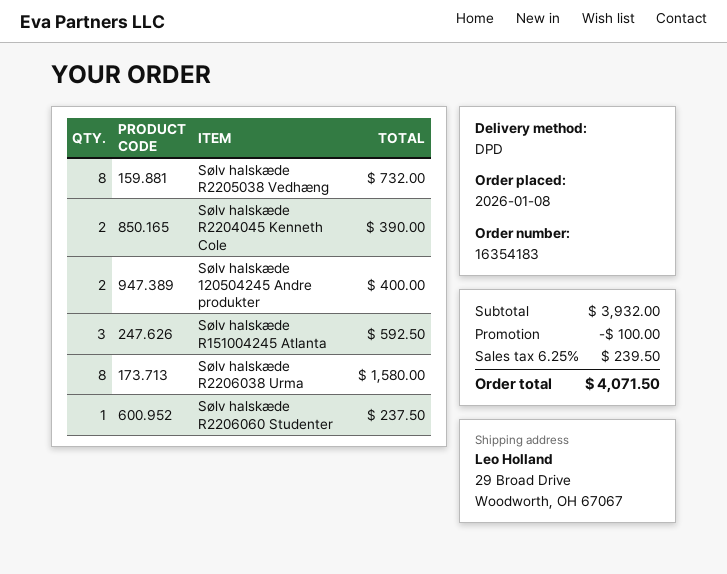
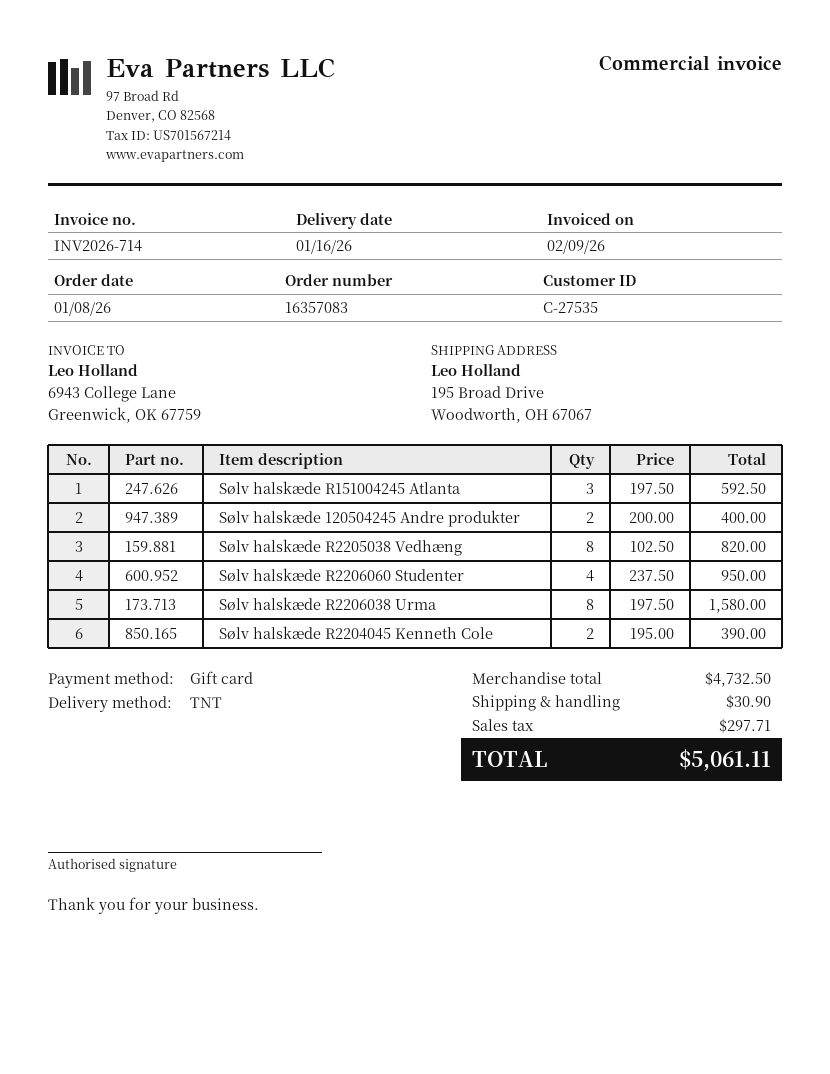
order number: 16354183 -> 16357083
shipping method: DPD -> TNT
ship to: 29 Broad Drive, Woodworth, OH 67067 -> 195 Broad Drive, Woodworth, OH 67067
Sølv halskæde R2205038 Vedhæng: 8 for 732.00 -> 8 for 820.00
Sølv halskæde R2206060 Studenter: 1 for 237.50 -> 4 for 950.00
subtotal: 3932.00 -> 4732.50
discount: 100.00 -> none
shipping: none -> 30.90
tax: 239.50 -> 297.71
total: 4071.50 -> 5061.11

